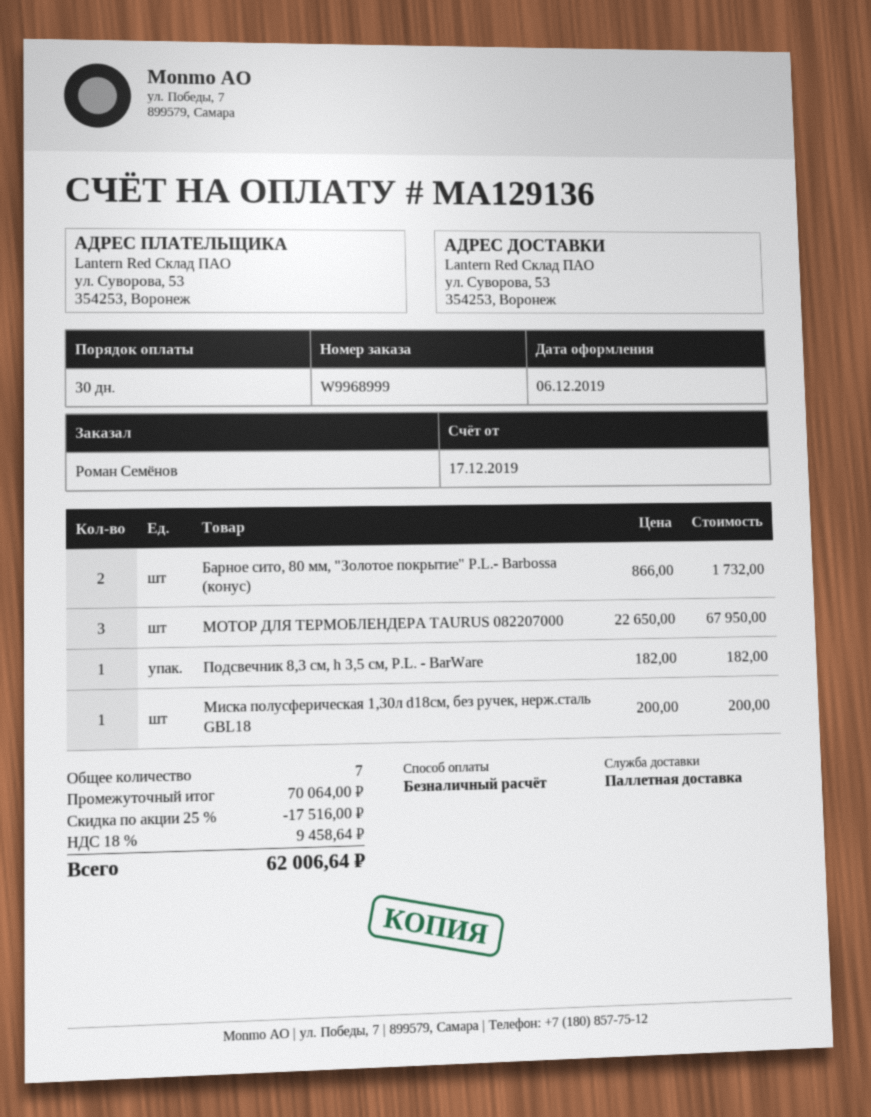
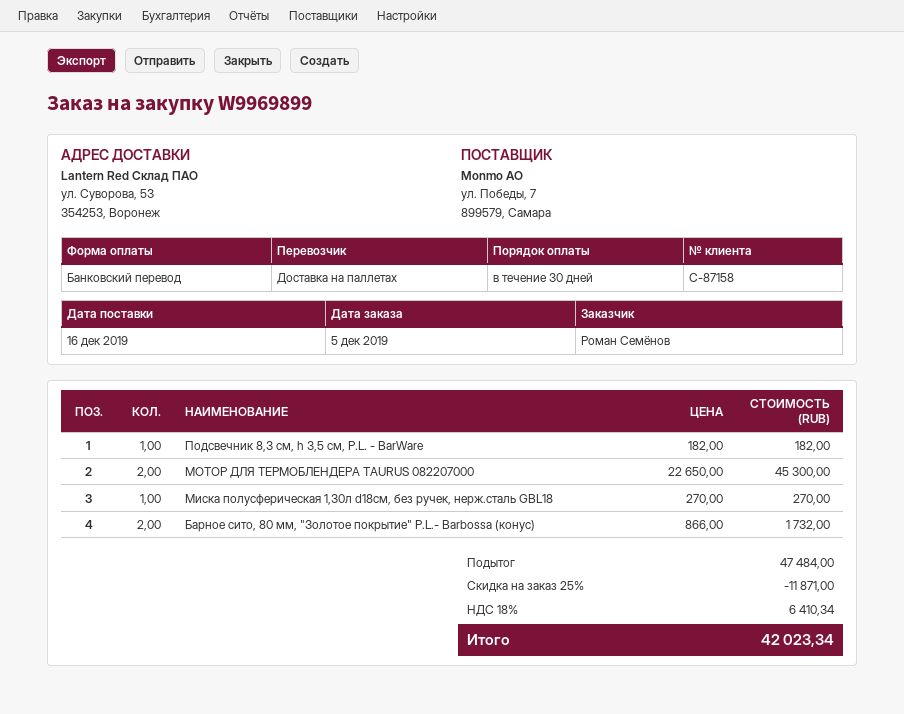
order number: W9968999 -> W9969899
order date: 2019-12-06 -> 2019-12-05
МОТОР ДЛЯ ТЕРМОБЛЕНДЕРА TAURUS 082207000: 3 x 22650.00 = 67950.00 -> 2 x 22650.00 = 45300.00
Миска полусферическая 1,30л d18см, без ручек, нерж.сталь GBL18: 1 x 200.00 = 200.00 -> 1 x 270.00 = 270.00
subtotal: 70064.00 -> 47484.00
discount: 25% = 17516.00 -> 25% = 11871.00
tax: 18% = 9458.64 -> 18% = 6410.34
total: 62006.64 -> 42023.34

